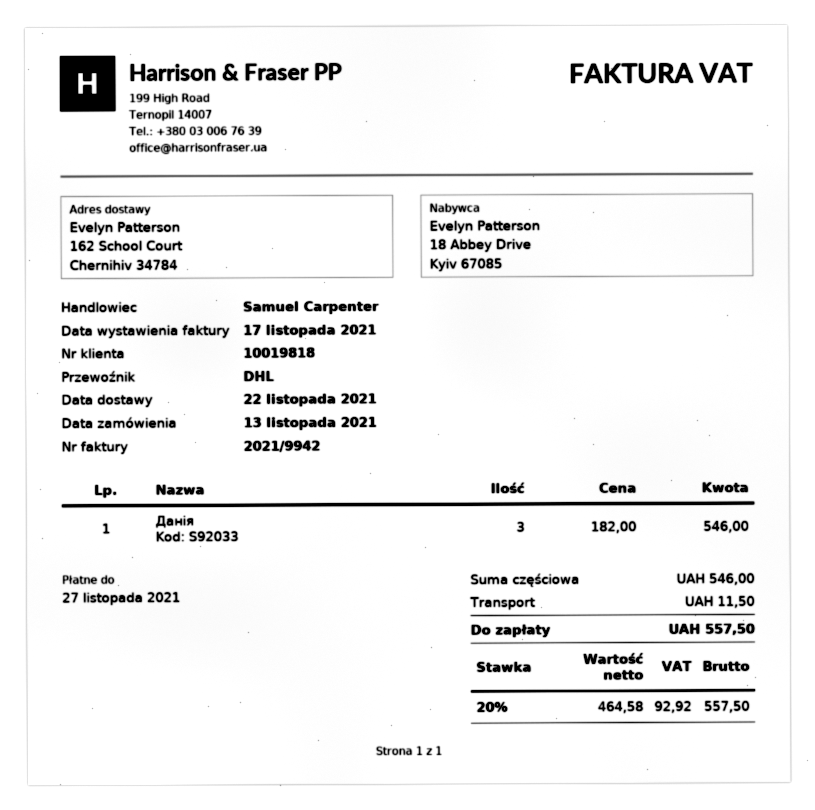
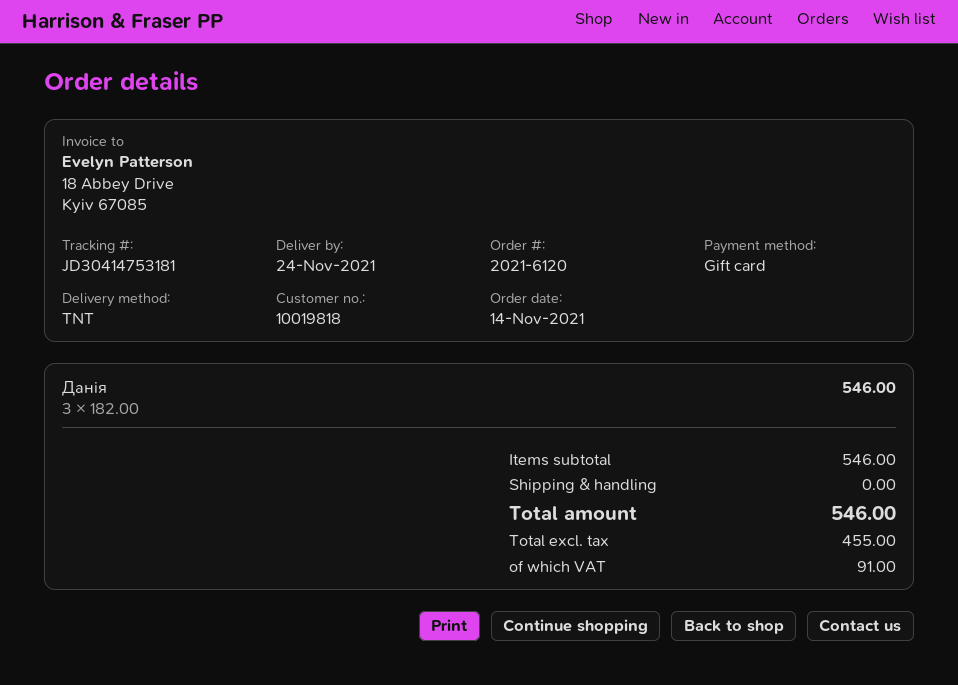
order date: 2021-11-13 -> 2021-11-14
delivery date: 2021-11-22 -> 2021-11-24
shipping method: DHL -> TNT
shipping: 11.50 -> 0.00
net: 464.58 -> 455.00
tax: 92.92 -> 91.00
total: 557.50 -> 546.00

